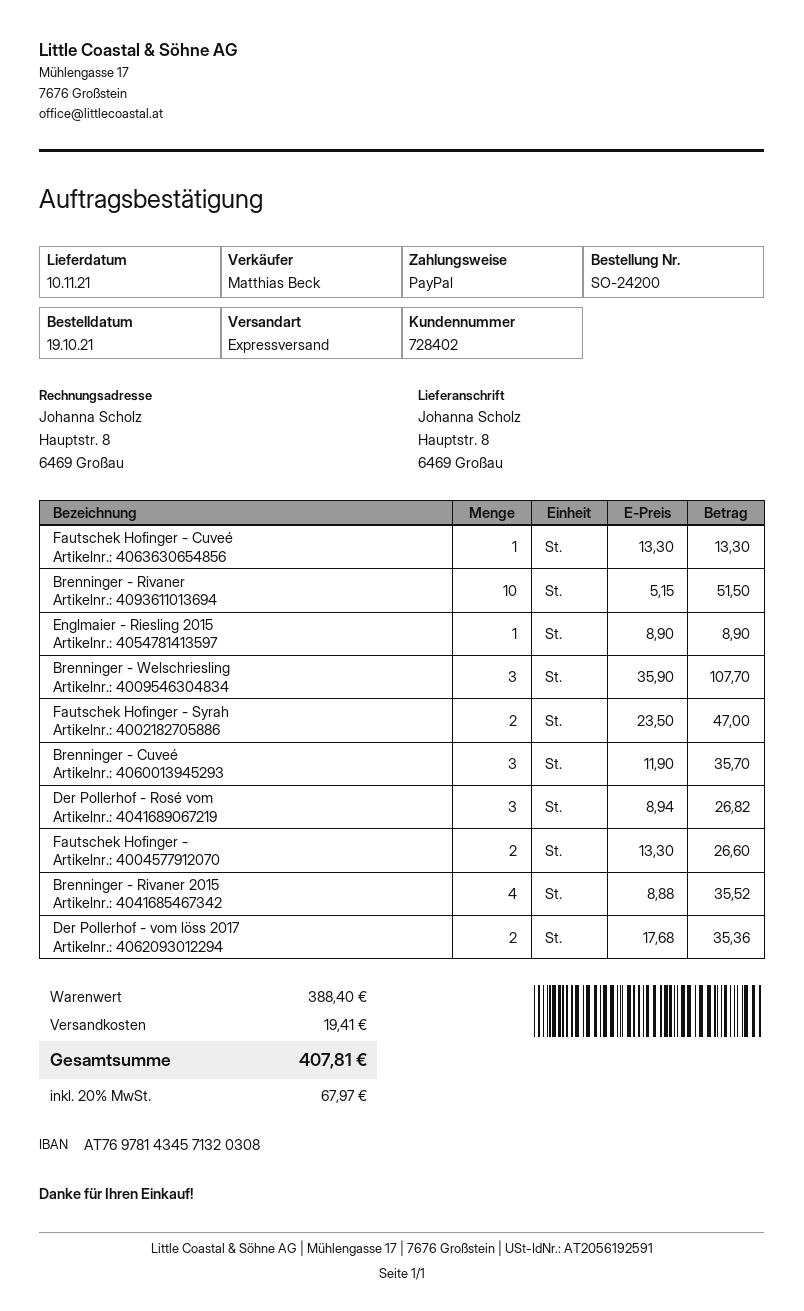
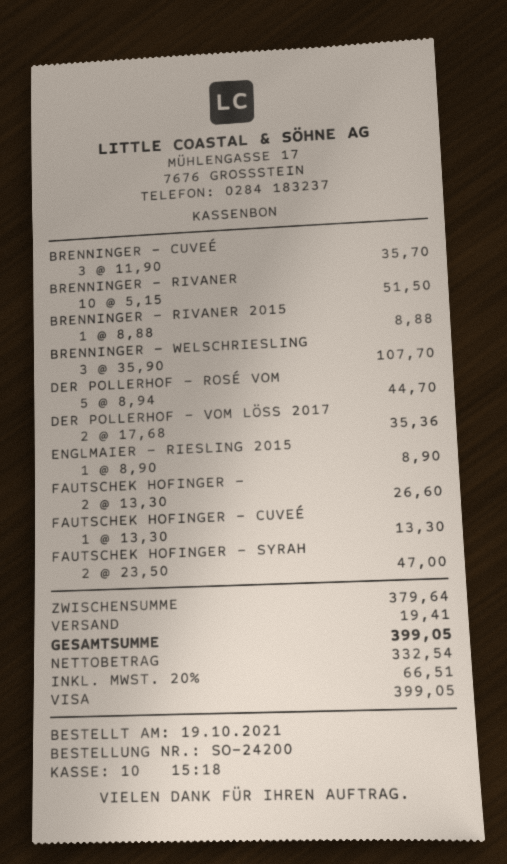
payment method: PayPal -> Visa
Der Pollerhof - Rosé vom: 3 x 8.94 = 26.82 -> 5 x 8.94 = 44.70
Brenninger - Rivaner 2015: 4 x 8.88 = 35.52 -> 1 x 8.88 = 8.88
subtotal: 388.40 -> 379.64
tax: 20% = 67.97 -> 20% = 66.51
total: 407.81 -> 399.05

